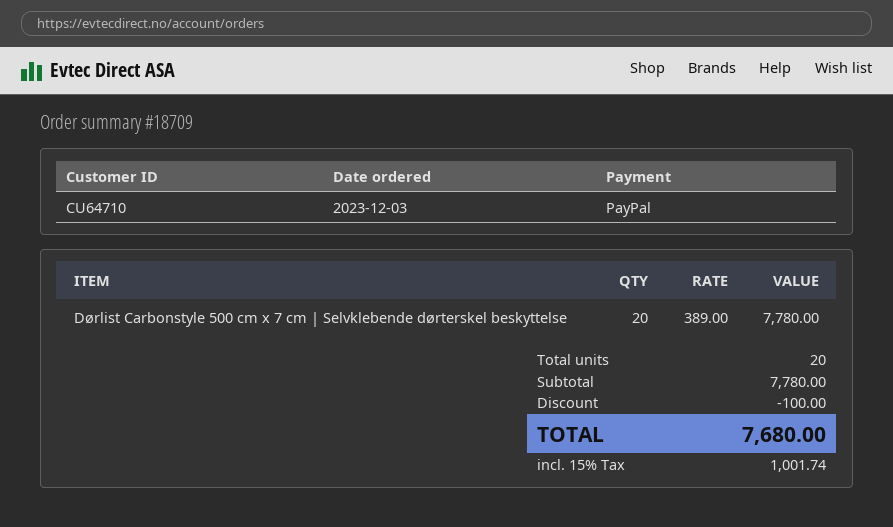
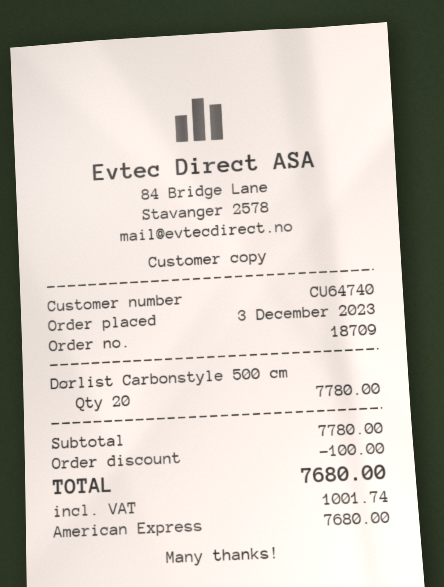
customer number: CU64710 -> CU64740
payment method: PayPal -> American Express

